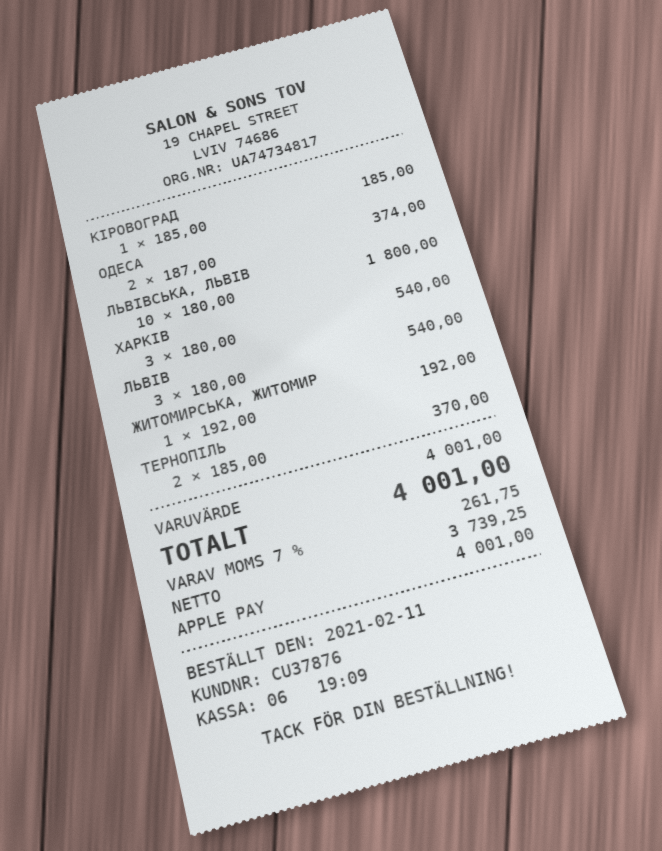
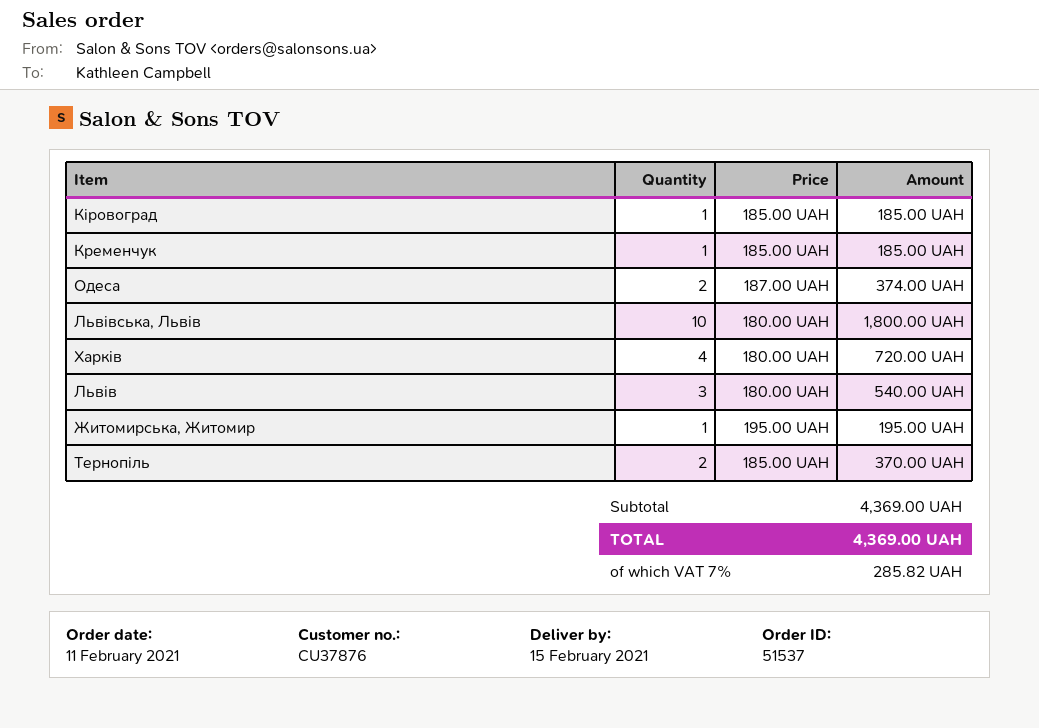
ХАРКІВ: 3 x 180.00 = 540.00 -> 4 x 180.00 = 720.00
ЖИТОМИРСЬКА, ЖИТОМИР: 1 x 192.00 = 192.00 -> 1 x 195.00 = 195.00
Кременчук: none -> 1 x 185.00 = 185.00
subtotal: 4001.00 -> 4369.00
tax: 7% = 261.75 -> 7% = 285.82
total: 4001.00 -> 4369.00

